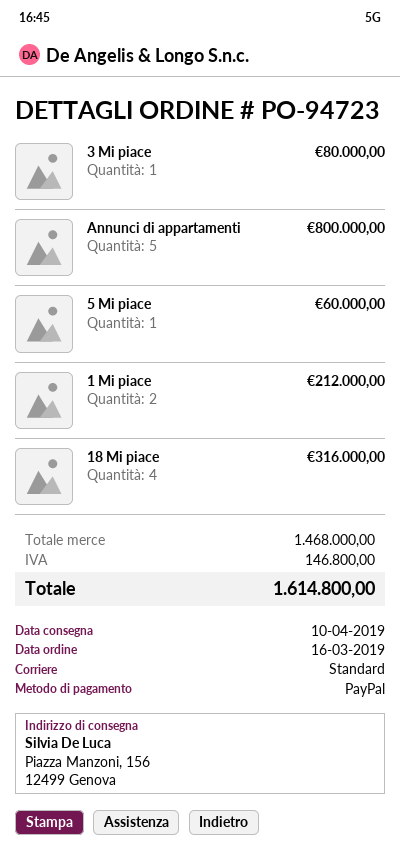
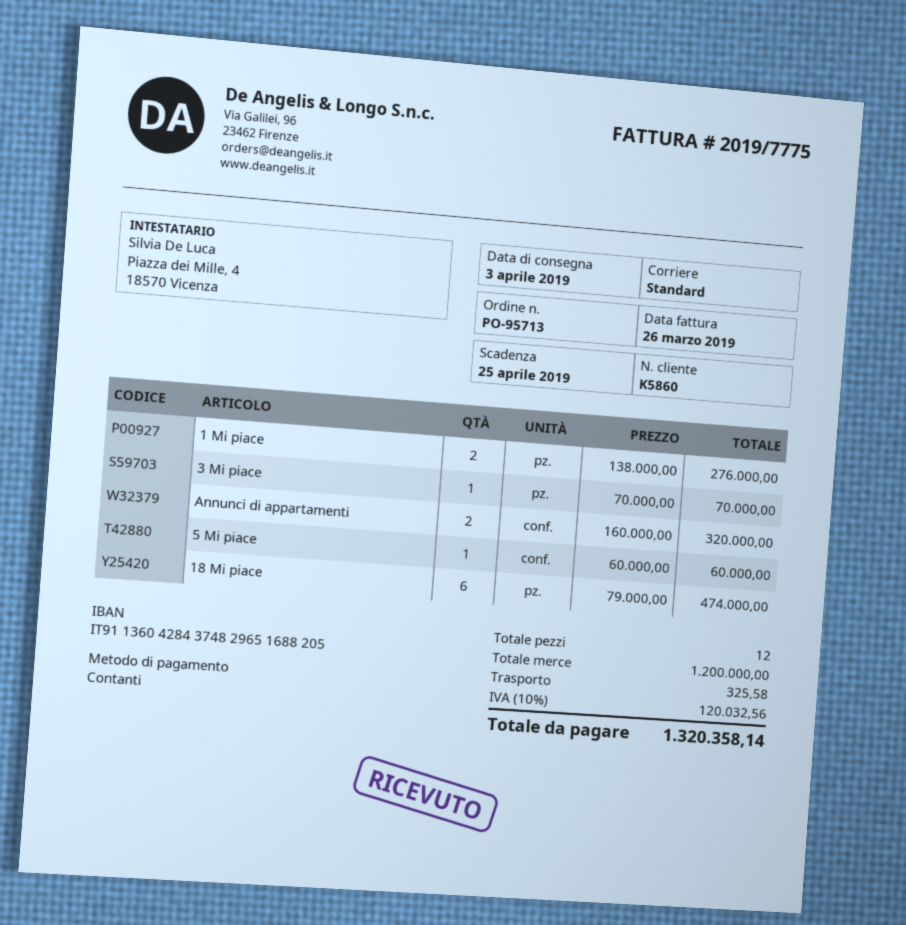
order number: PO-94723 -> PO-95713
delivery date: 2019-04-10 -> 2019-04-03
payment method: PayPal -> cash
3 Mi piace: 1 for 80000.00 -> 1 for 70000.00
Annunci di appartamenti: 5 for 800000.00 -> 2 for 320000.00
1 Mi piace: 2 for 212000.00 -> 2 for 276000.00
18 Mi piace: 4 for 316000.00 -> 6 for 474000.00
subtotal: 1468000.00 -> 1200000.00
shipping: none -> 325.58
tax: 146800.00 -> 120032.56
total: 1614800.00 -> 1320358.14

